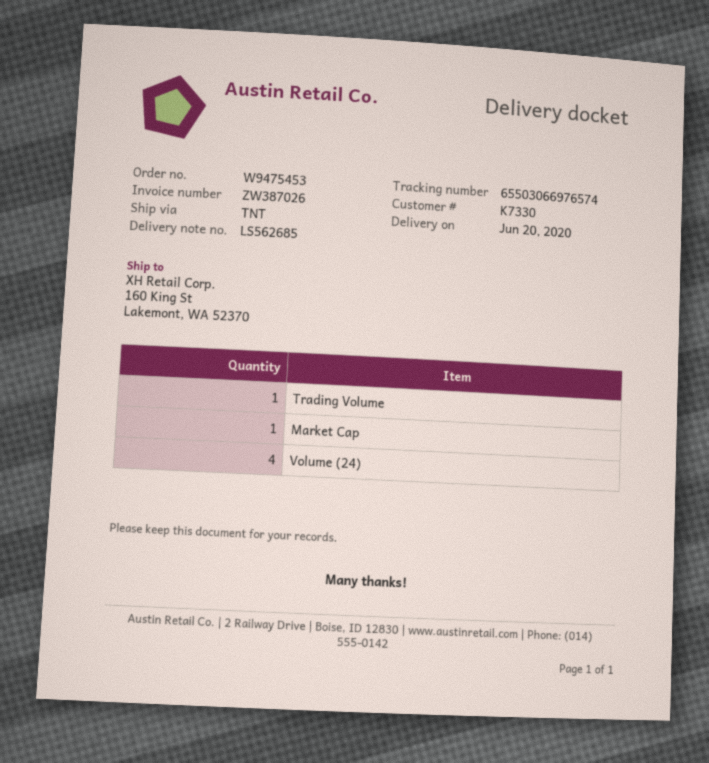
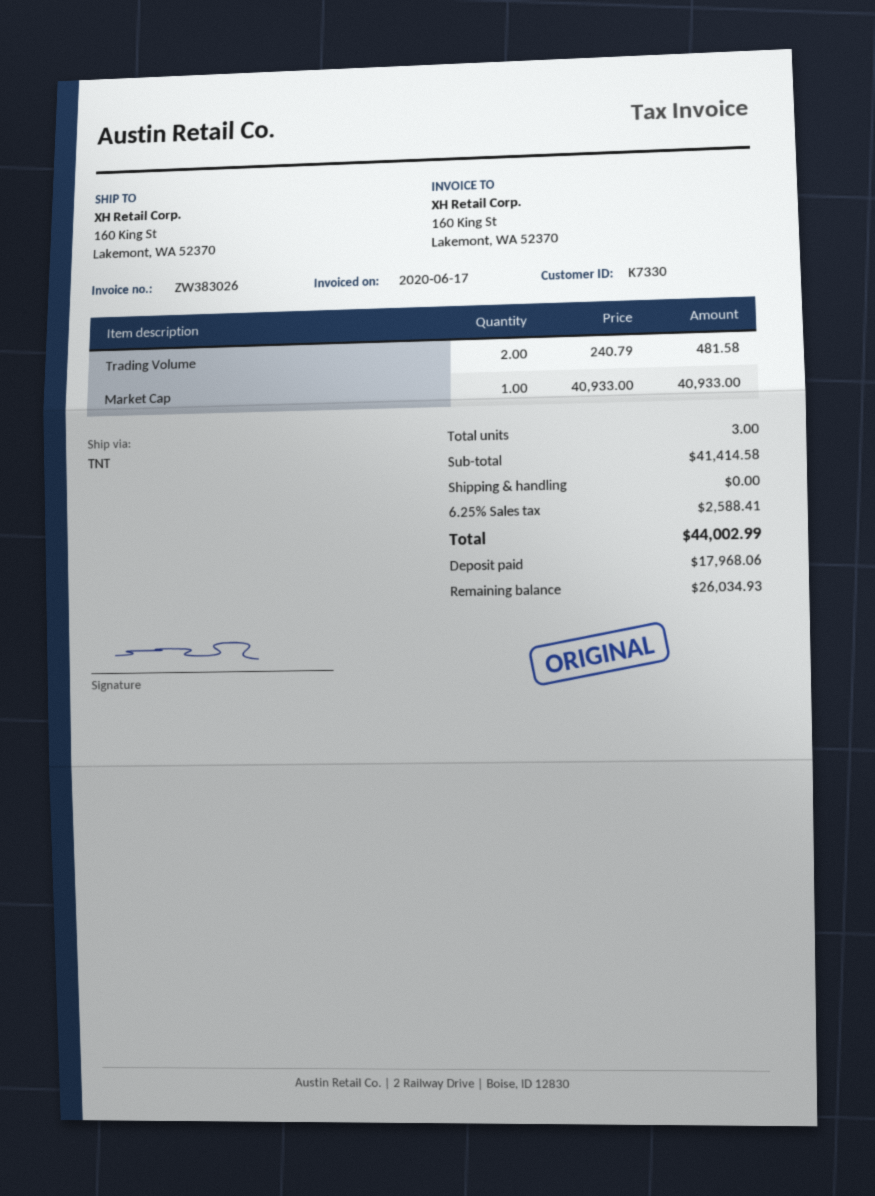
invoice number: ZW387026 -> ZW383026
Trading Volume: 1 -> 2
Volume (24): 4 -> none

